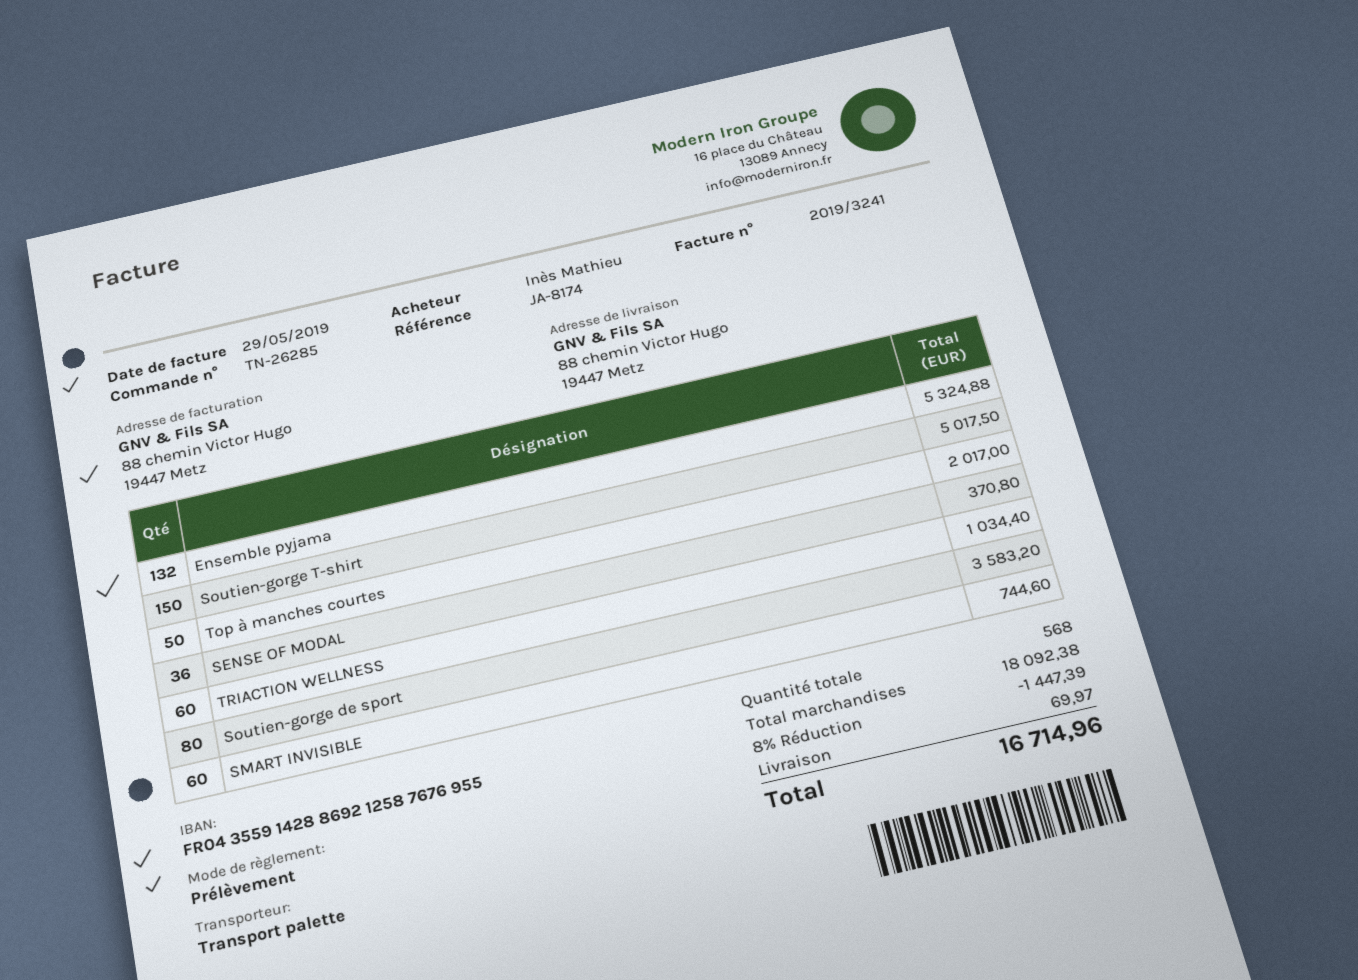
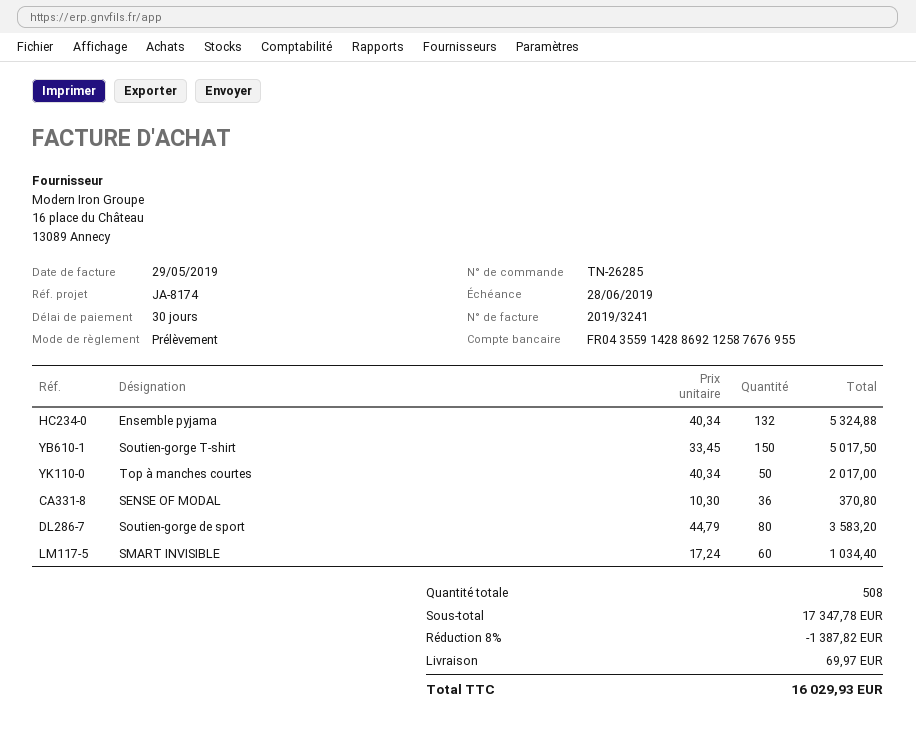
TRIACTION WELLNESS: 60 for 1034.40 -> none
SMART INVISIBLE: 60 for 744.60 -> 60 for 1034.40
total quantity: 568 -> 508
subtotal: 18092.38 -> 17347.78
discount: 8% = 1447.39 -> 8% = 1387.82
total: 16714.96 -> 16029.93

